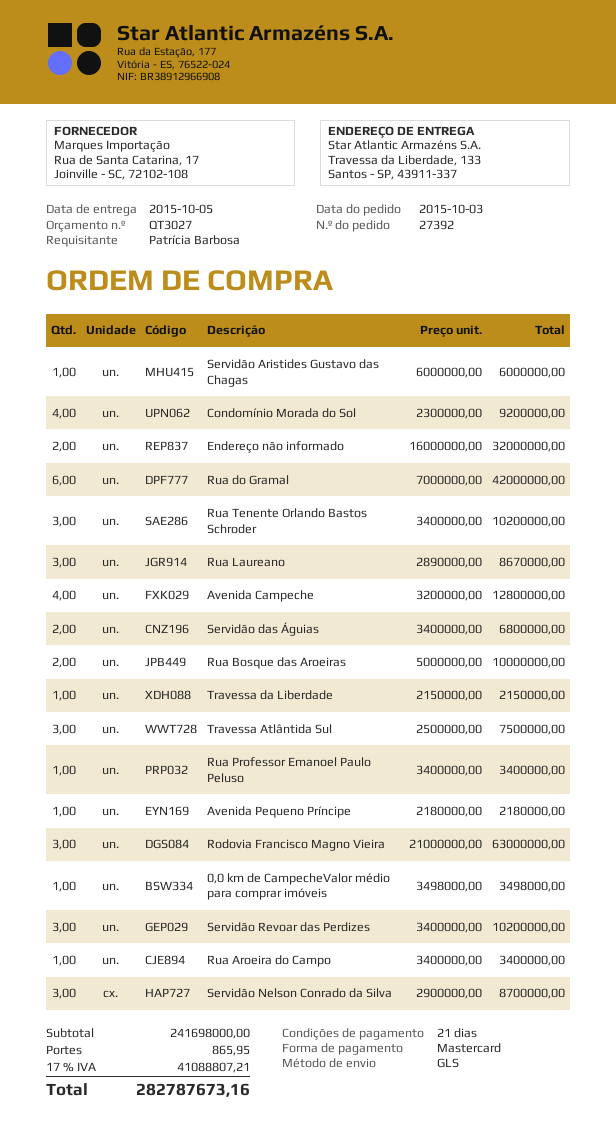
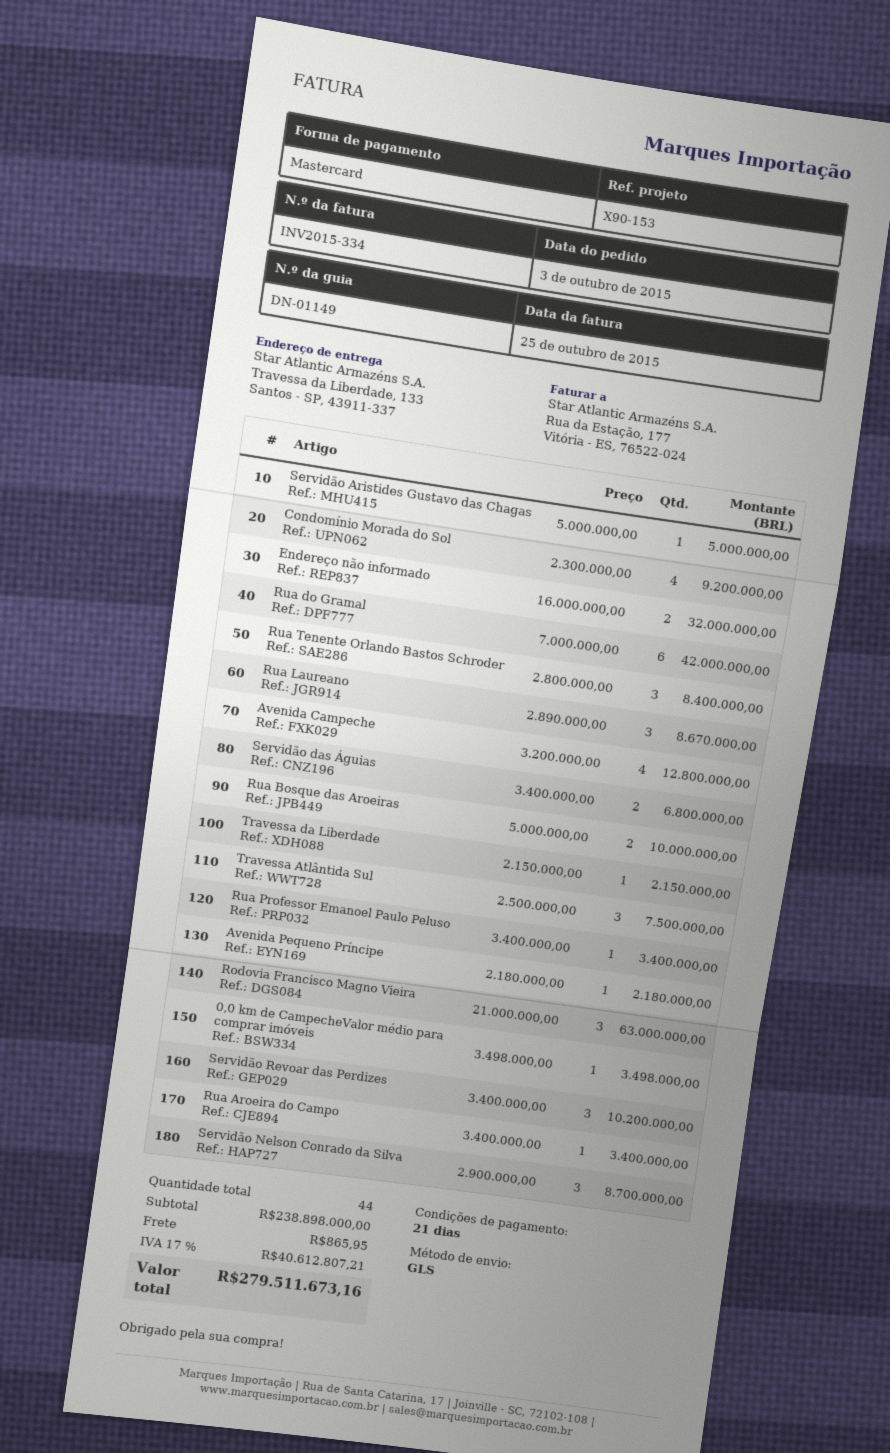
Servidão Aristides Gustavo das Chagas: 1 x 6000000.00 = 6000000.00 -> 1 x 5000000.00 = 5000000.00
Rua Tenente Orlando Bastos Schroder: 3 x 3400000.00 = 10200000.00 -> 3 x 2800000.00 = 8400000.00
subtotal: 241698000.00 -> 238898000.00
tax: 17% = 41088807.21 -> 17% = 40612807.21
total: 282787673.16 -> 279511673.16

